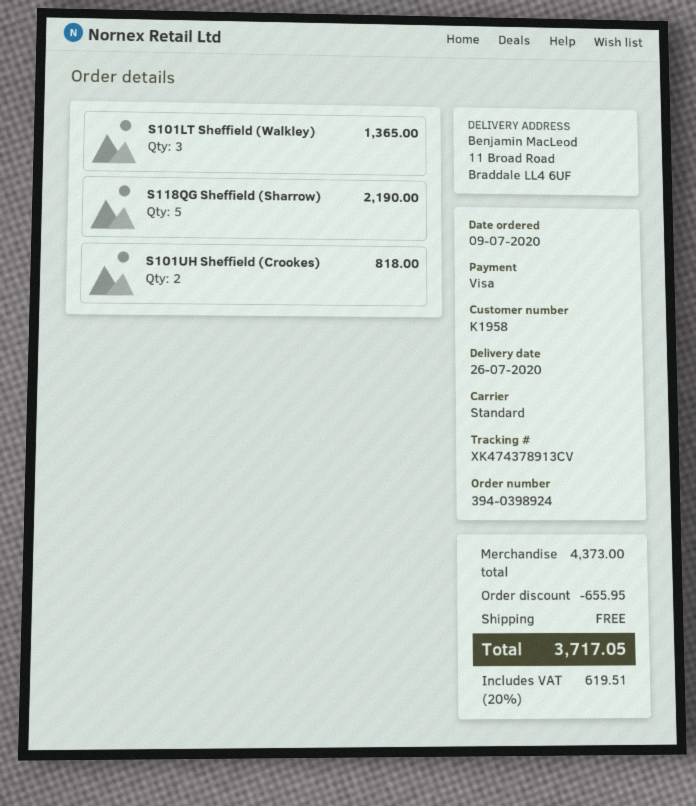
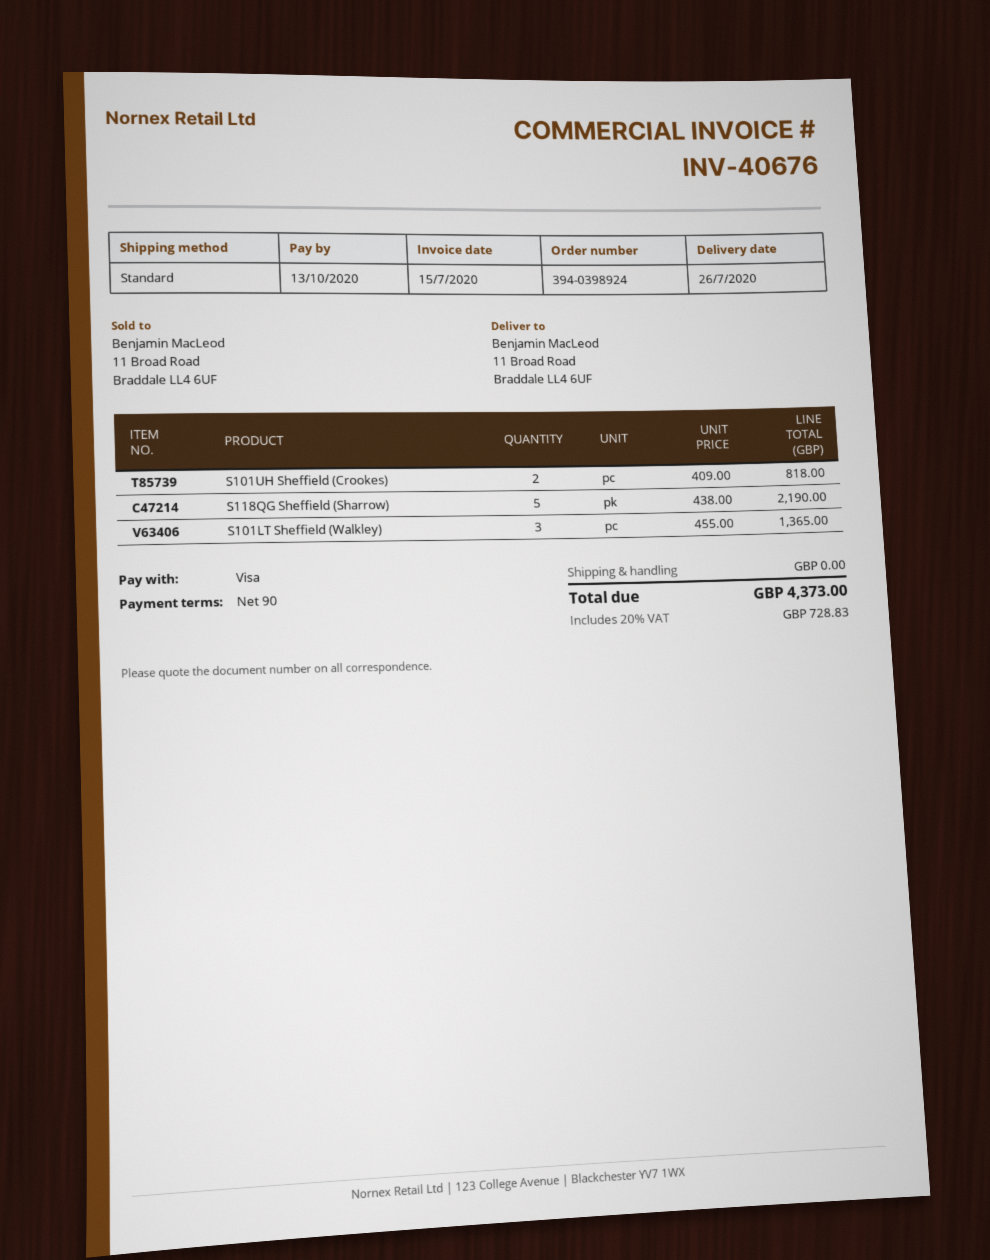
discount: 655.95 -> none
tax: 20% = 619.51 -> 20% = 728.83
total: 3717.05 -> 4373.00

